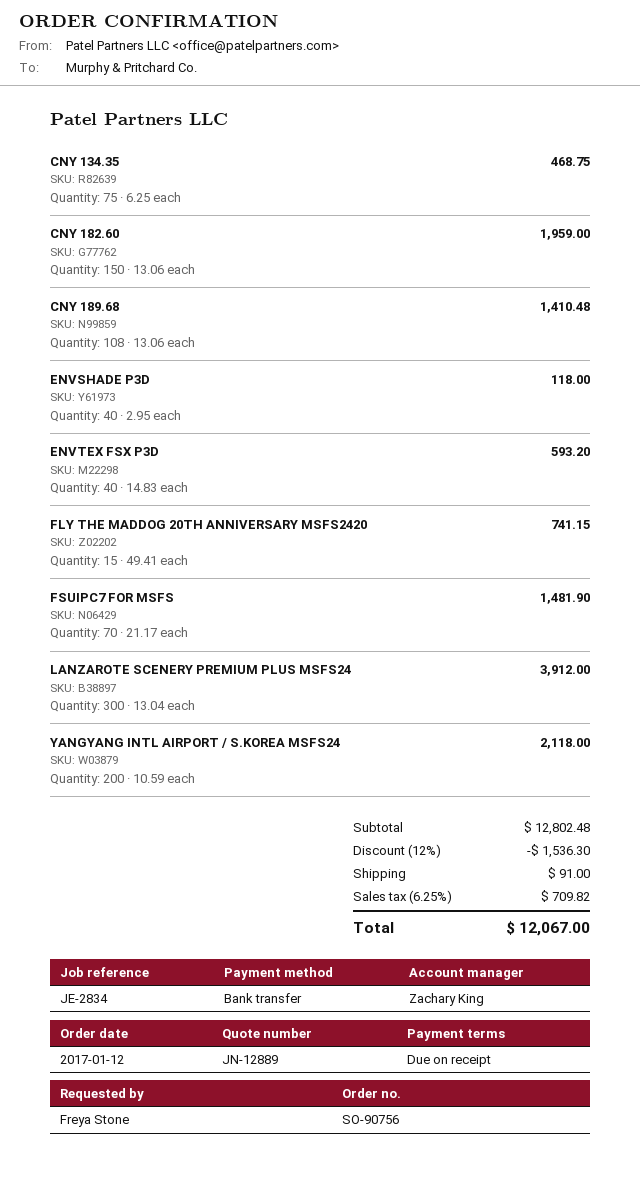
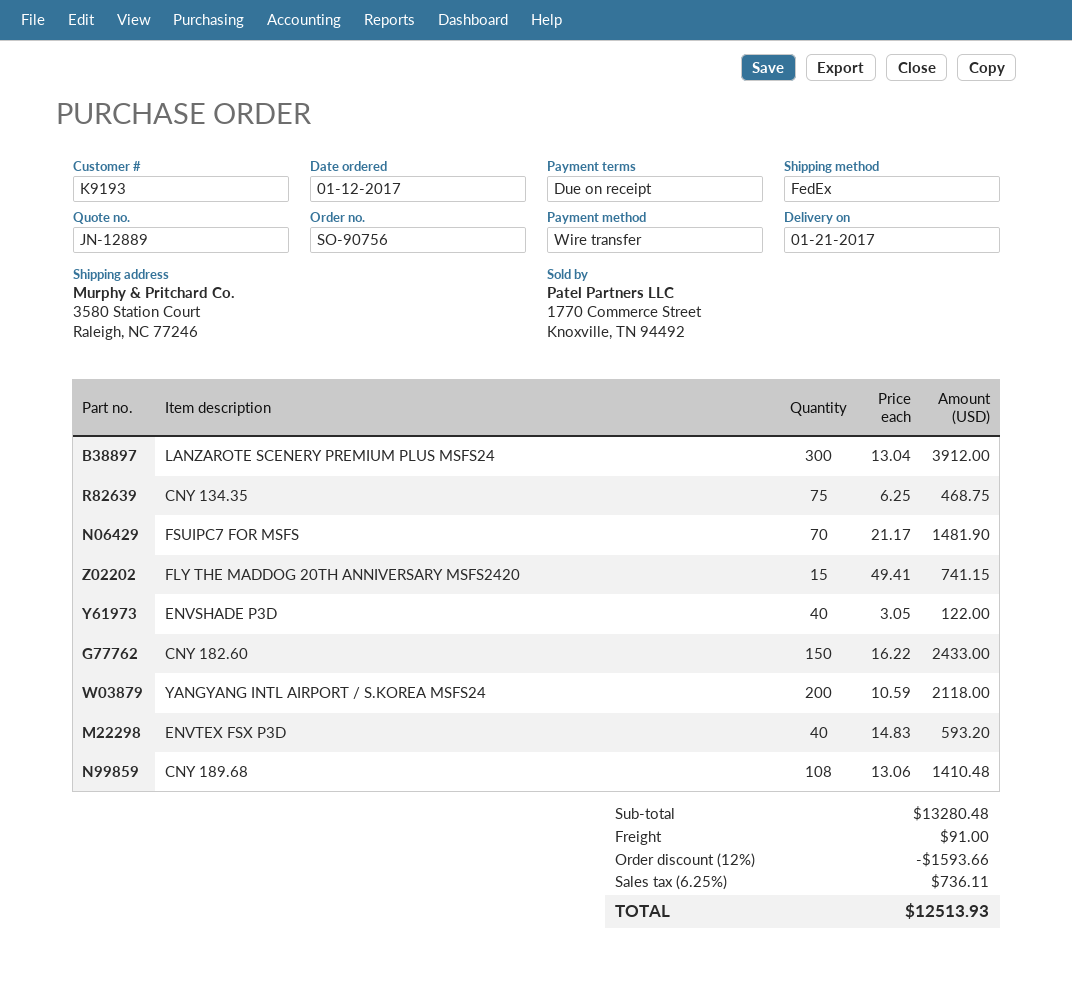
CNY 182.60: 150 x 13.06 = 1959.00 -> 150 x 16.22 = 2433.00
ENVSHADE P3D: 40 x 2.95 = 118.00 -> 40 x 3.05 = 122.00
subtotal: 12802.48 -> 13280.48
discount: 12% = 1536.30 -> 12% = 1593.66
tax: 6.25% = 709.82 -> 6.25% = 736.11
total: 12067.00 -> 12513.93

